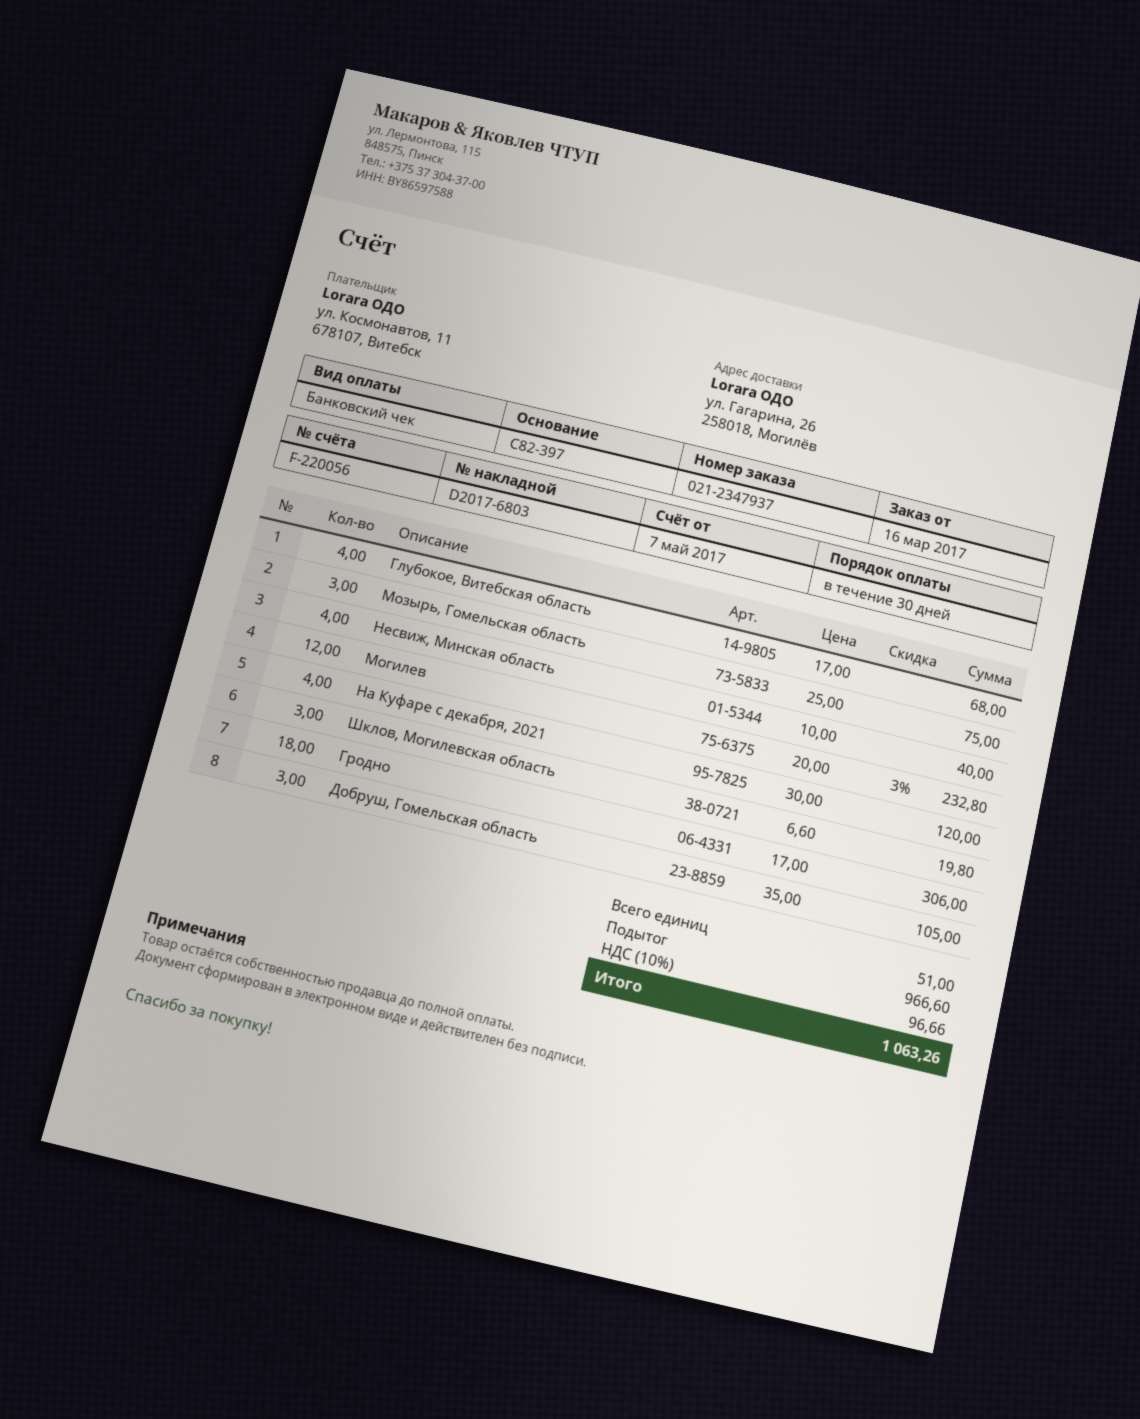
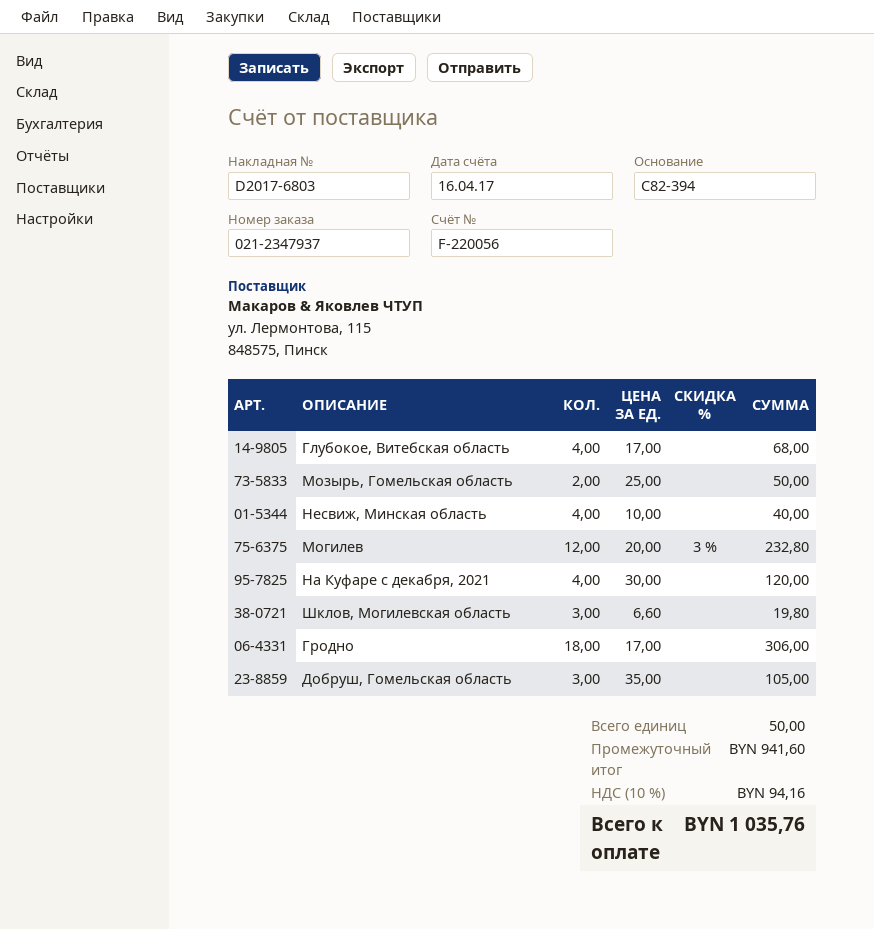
invoice date: 2017-05-07 -> 2017-04-16
reference: C82-397 -> C82-394
Мозырь, Гомельская область: 3 x 25.00 = 75.00 -> 2 x 25.00 = 50.00
total quantity: 51 -> 50
subtotal: 966.60 -> 941.60
tax: 10% = 96.66 -> 10% = 94.16
total: 1063.26 -> 1035.76

